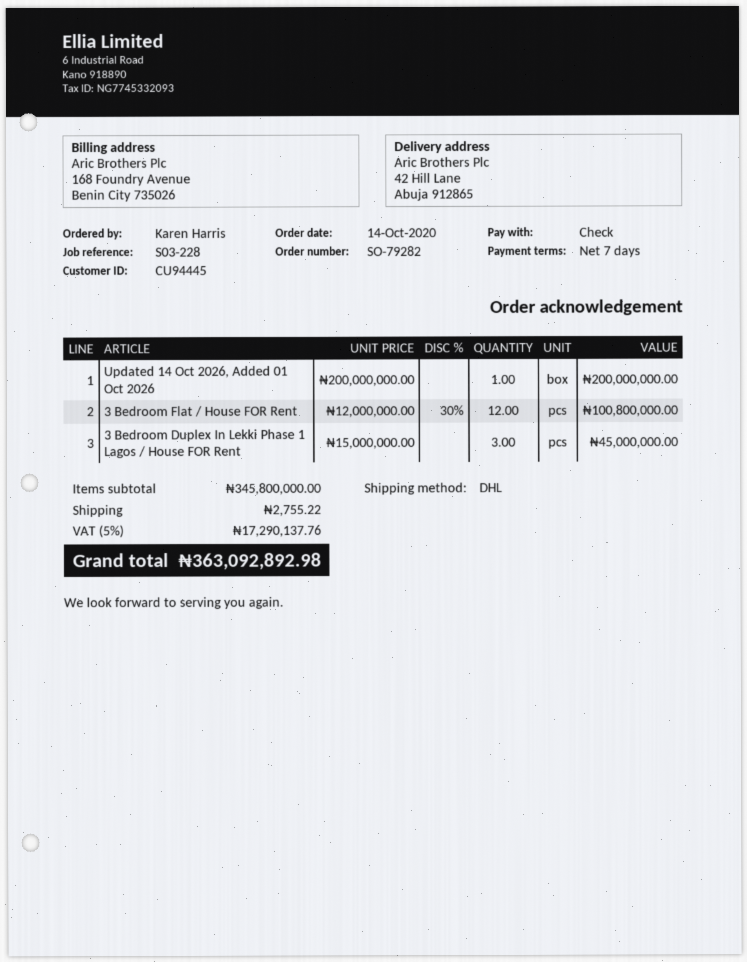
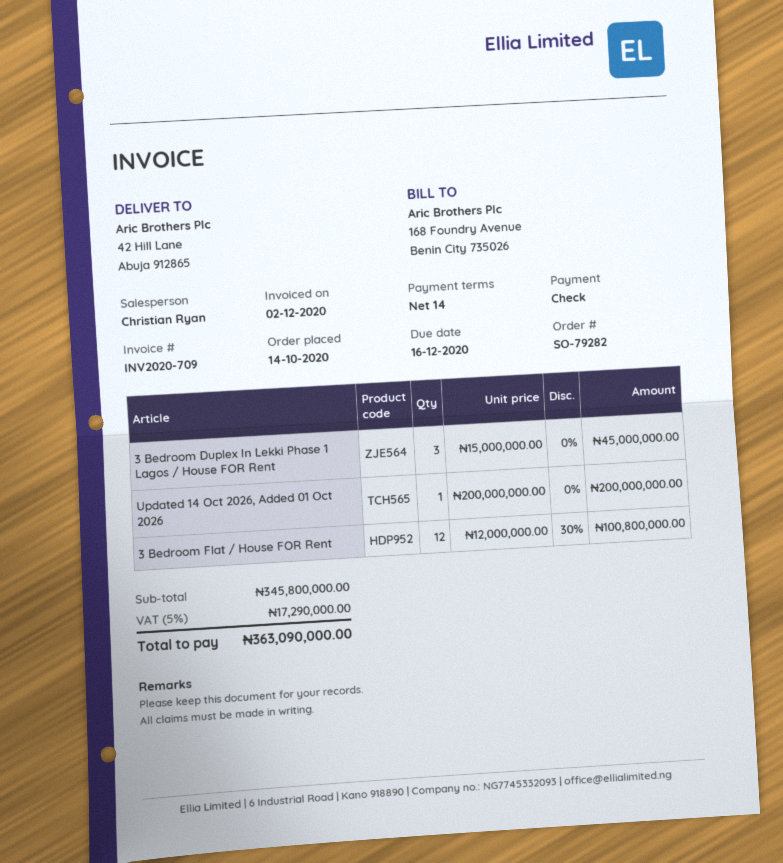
payment terms: 7 days -> 14 days
shipping: 2755.22 -> none
tax: 5% = 17290137.76 -> 5% = 17290000.00
total: 363092892.98 -> 363090000.00

